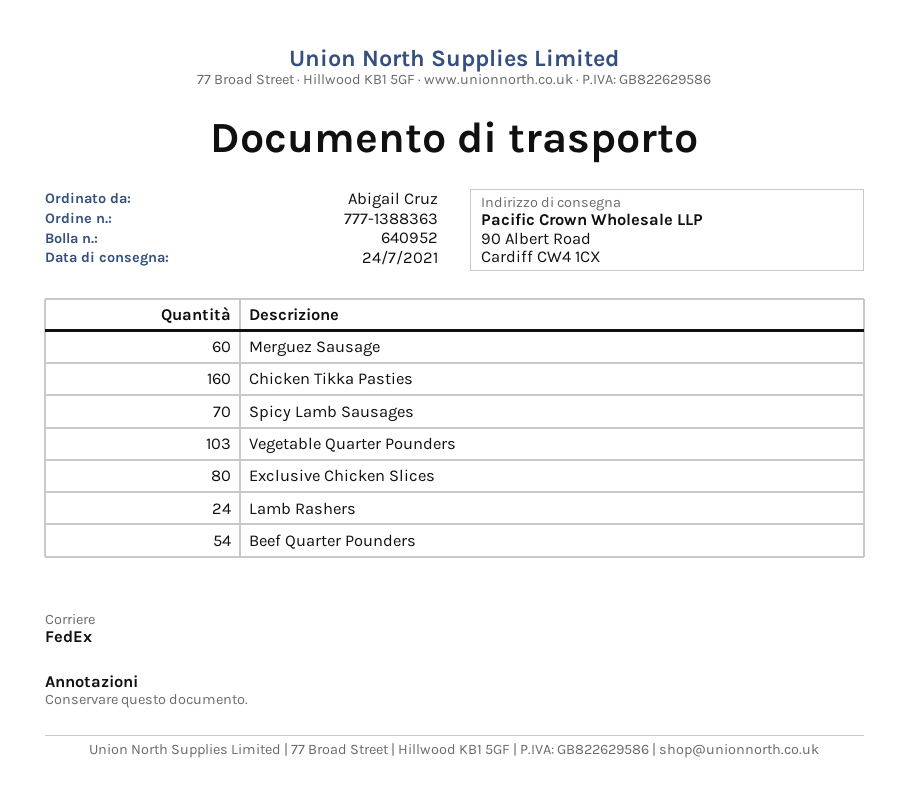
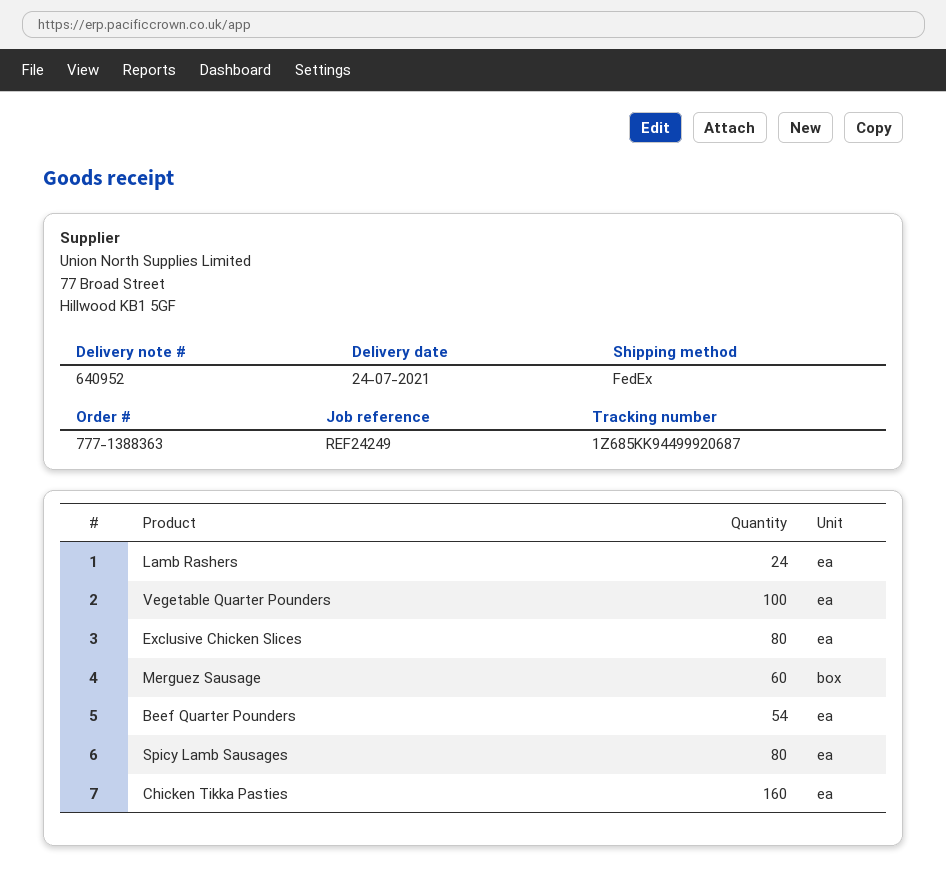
Spicy Lamb Sausages: 70 -> 80
Vegetable Quarter Pounders: 103 -> 100

